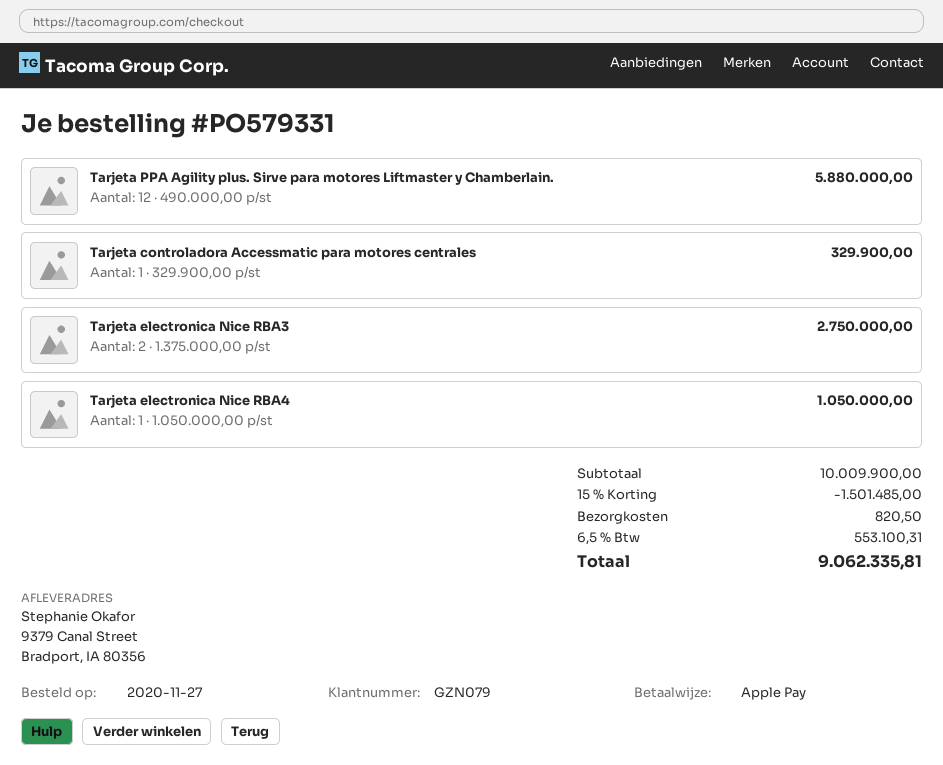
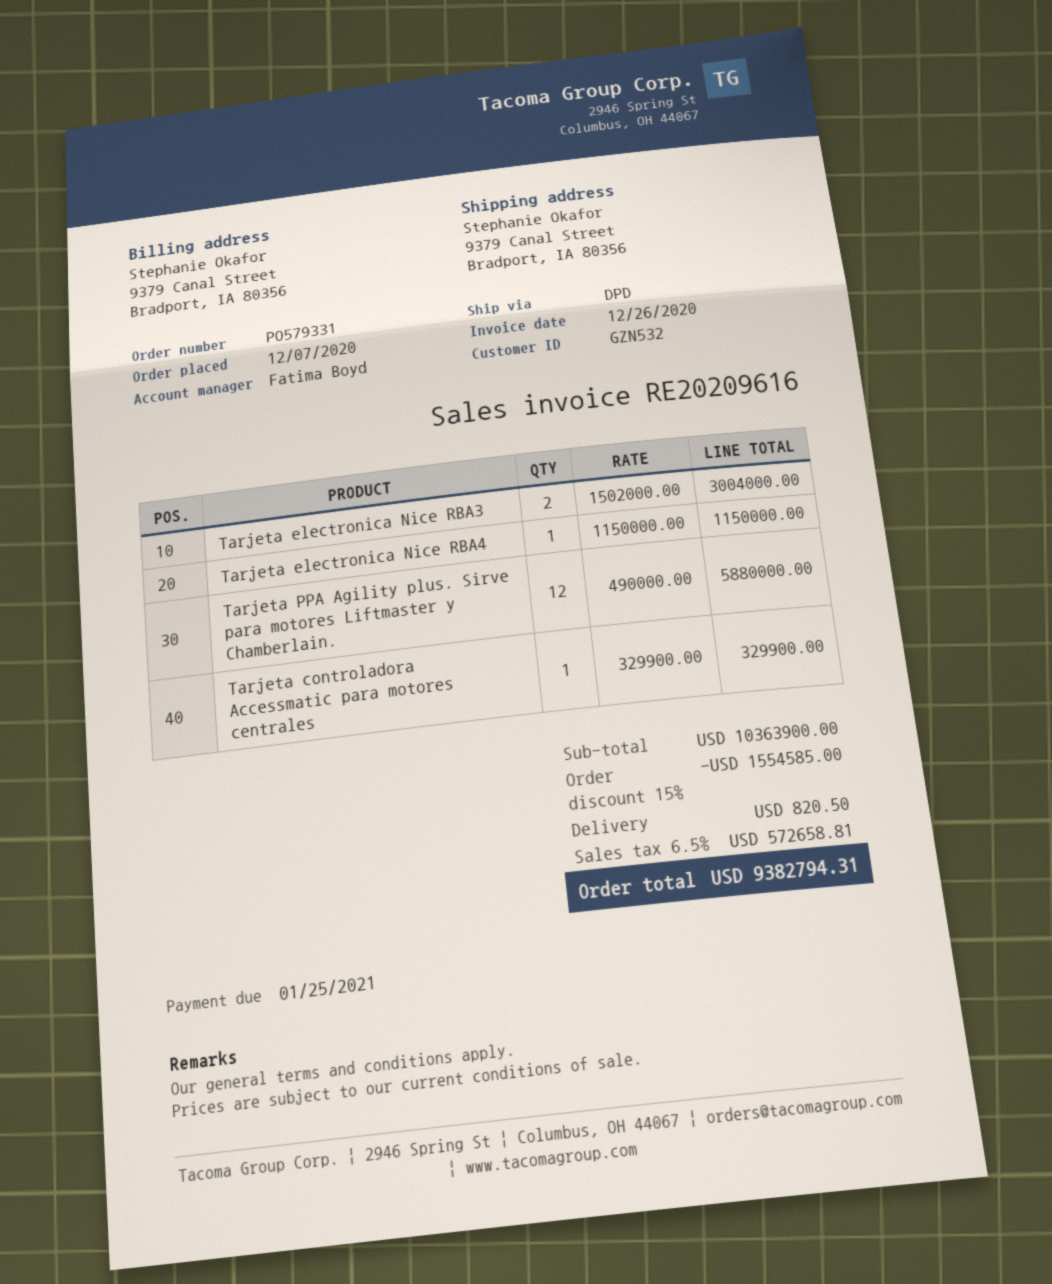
order date: 2020-11-27 -> 2020-12-07
customer number: GZN079 -> GZN532
Tarjeta electronica Nice RBA3: 2 x 1375000.00 = 2750000.00 -> 2 x 1502000.00 = 3004000.00
Tarjeta electronica Nice RBA4: 1 x 1050000.00 = 1050000.00 -> 1 x 1150000.00 = 1150000.00
subtotal: 10009900.00 -> 10363900.00
discount: 15% = 1501485.00 -> 15% = 1554585.00
tax: 6.5% = 553100.31 -> 6.5% = 572658.81
total: 9062335.81 -> 9382794.31

